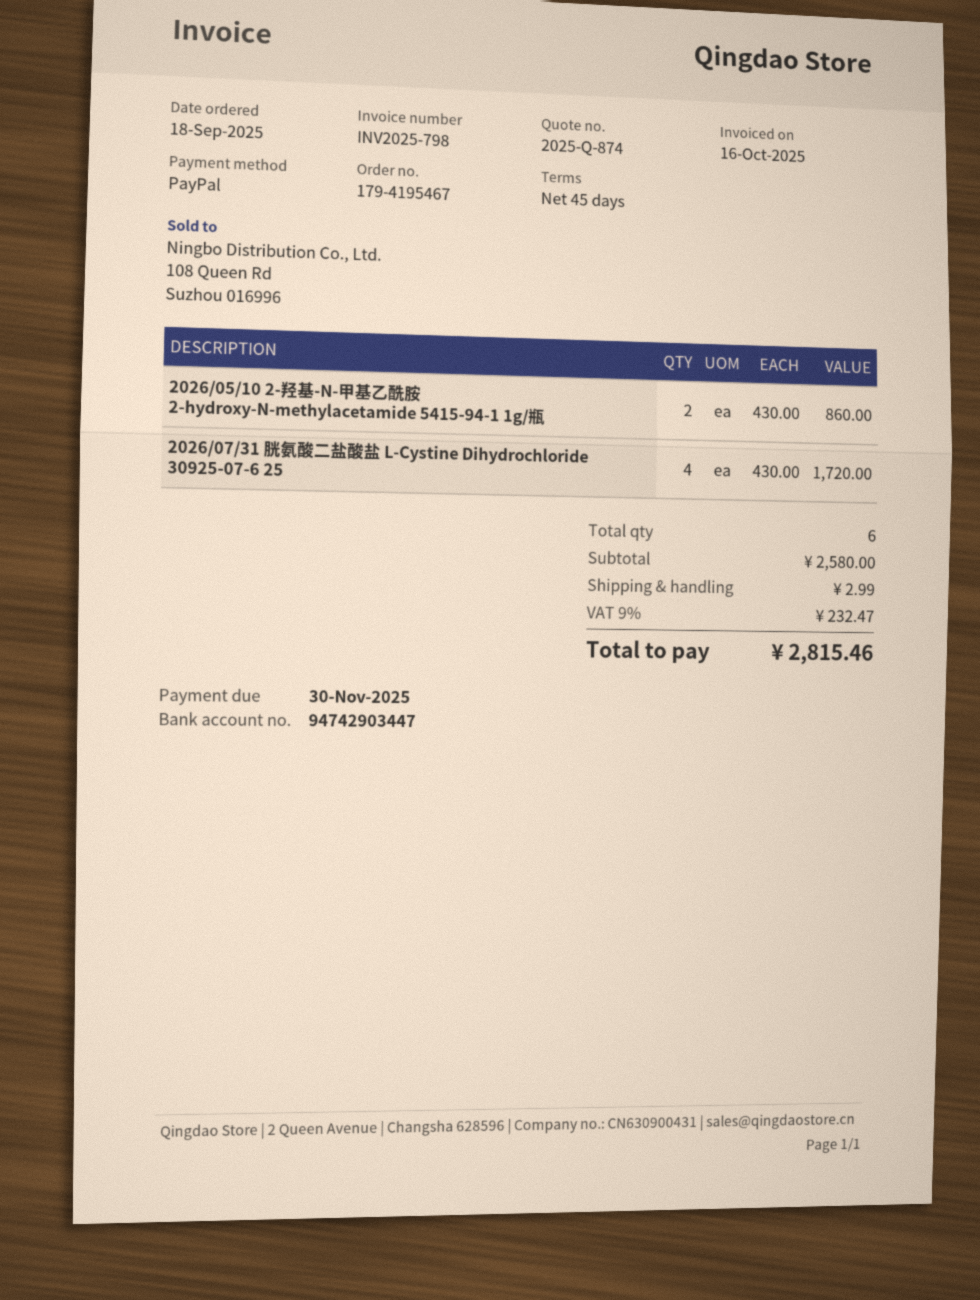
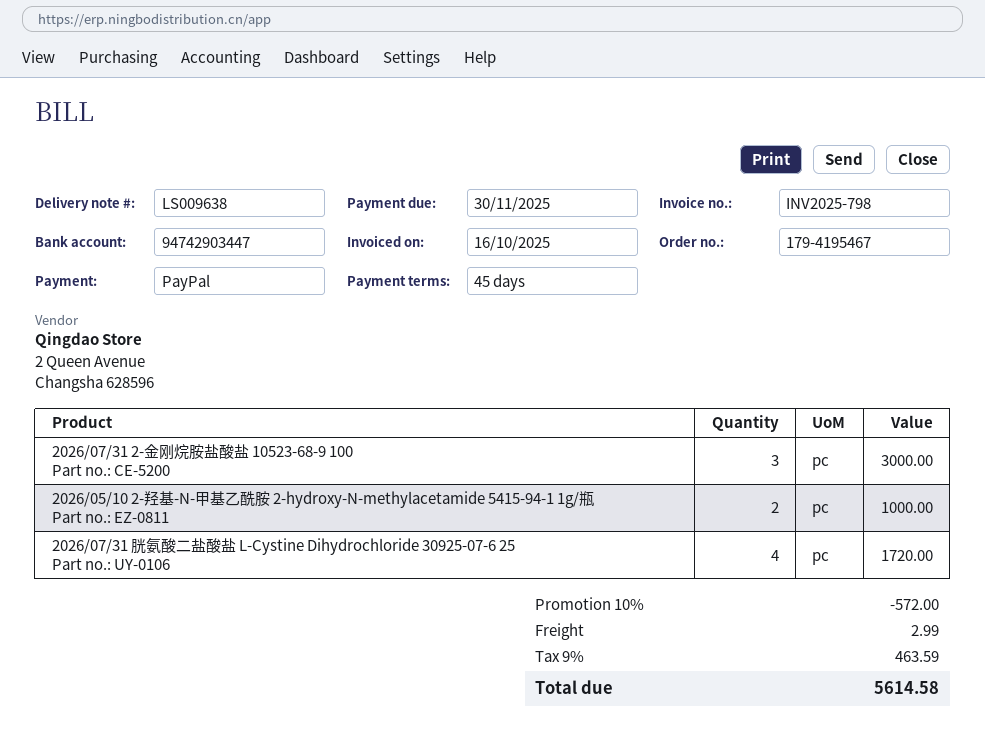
2026/05/10 2-羟基-N-甲基乙酰胺 2-hydroxy-N-methylacetamide 5415-94-1 1g/瓶: 2 for 860.00 -> 2 for 1000.00
2026/07/31 2-金刚烷胺盐酸盐 10523-68-9 100: none -> 3 for 3000.00
discount: none -> 10% = 572.00
tax: 9% = 232.47 -> 9% = 463.59
total: 2815.46 -> 5614.58

